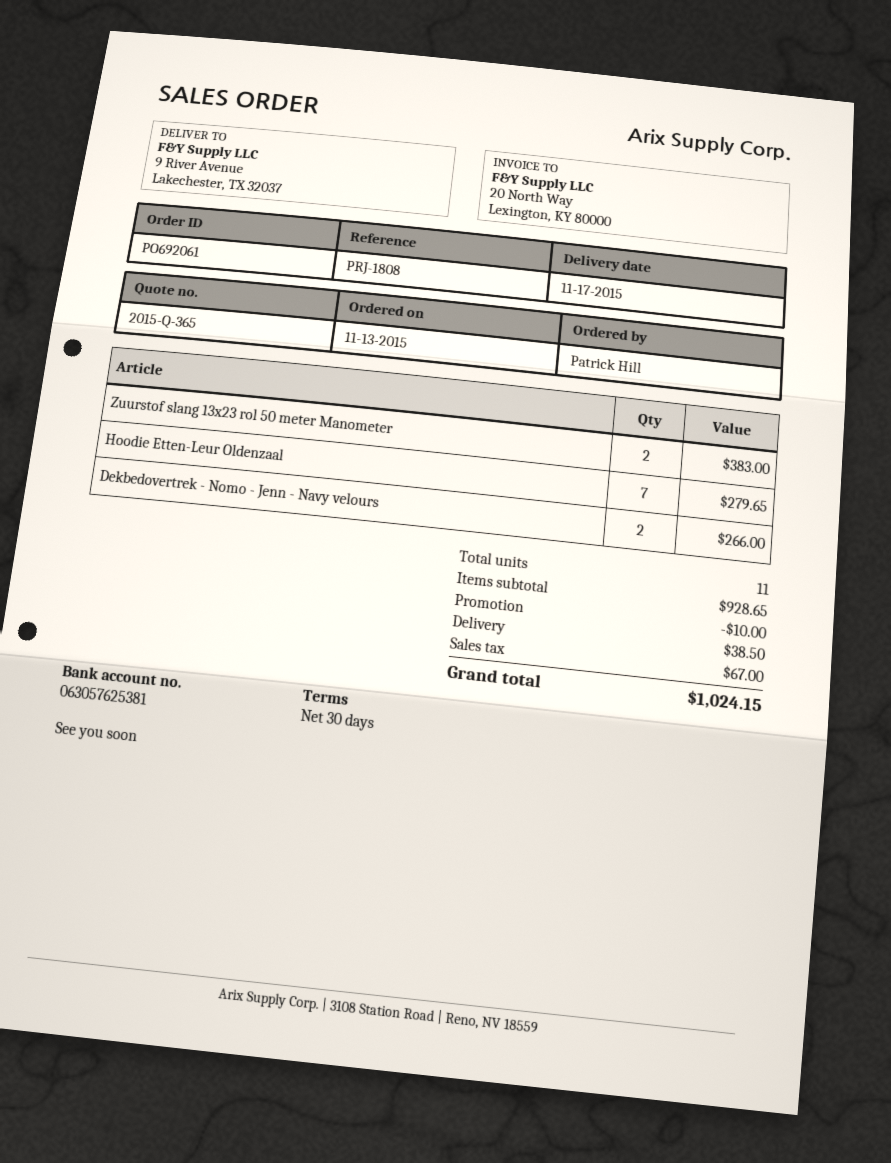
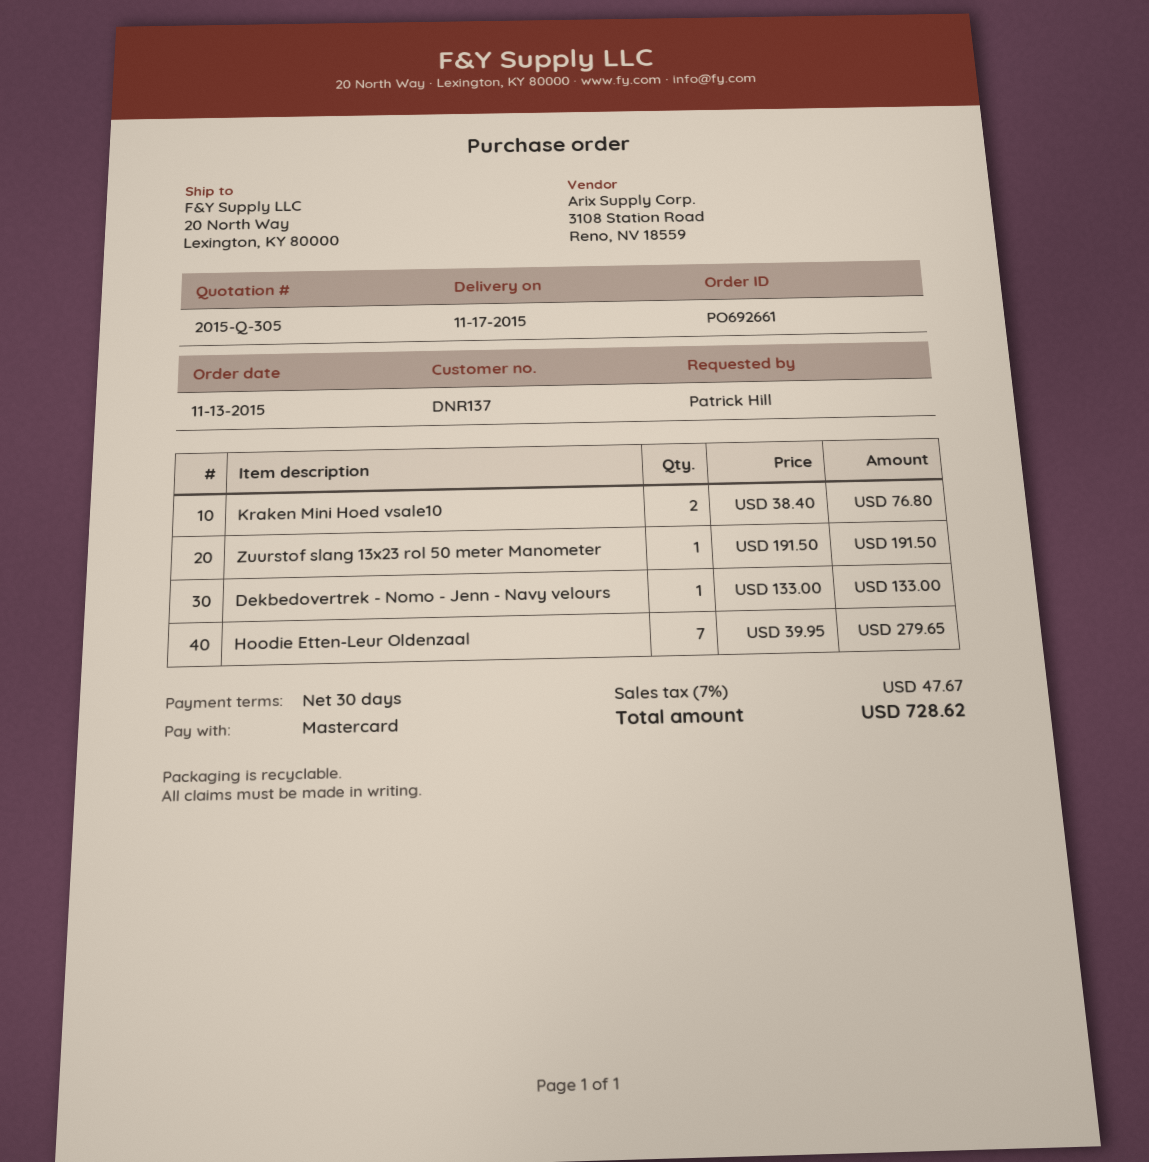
quote number: 2015-Q-365 -> 2015-Q-305
order number: PO692061 -> PO692661
ship to: 9 River Avenue, Lakechester, TX 32037 -> 20 North Way, Lexington, KY 80000
Zuurstof slang 13x23 rol 50 meter Manometer: 2 for 383.00 -> 1 for 191.50
Dekbedovertrek - Nomo - Jenn - Navy velours: 2 for 266.00 -> 1 for 133.00
Kraken Mini Hoed vsale10: none -> 2 for 76.80
discount: 10.00 -> none
shipping: 38.50 -> none
tax: 67.00 -> 47.67
total: 1024.15 -> 728.62

